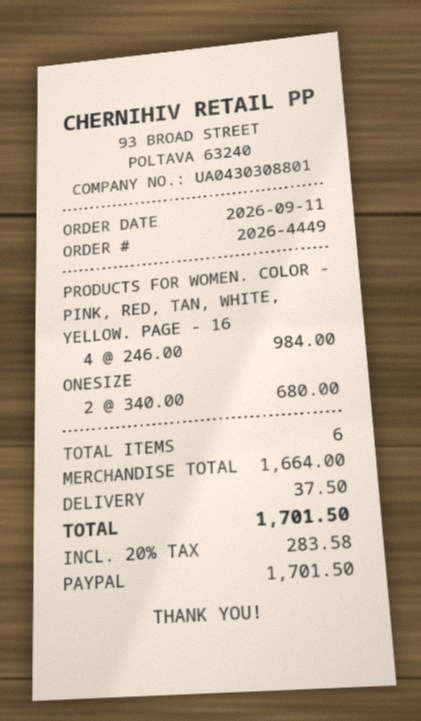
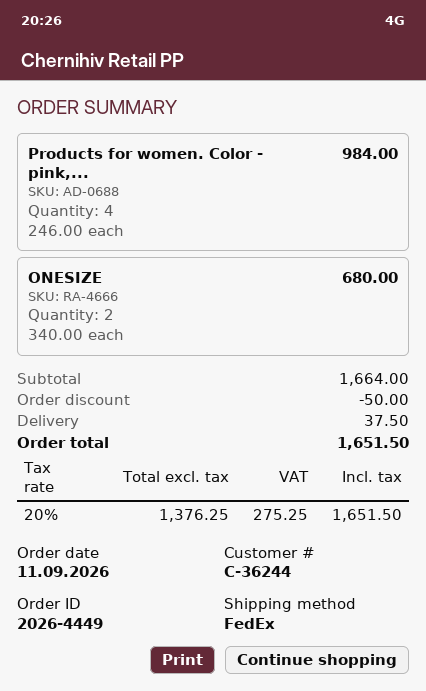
discount: none -> 50.00
tax: 20% = 283.58 -> 20% = 275.25
total: 1701.50 -> 1651.50

